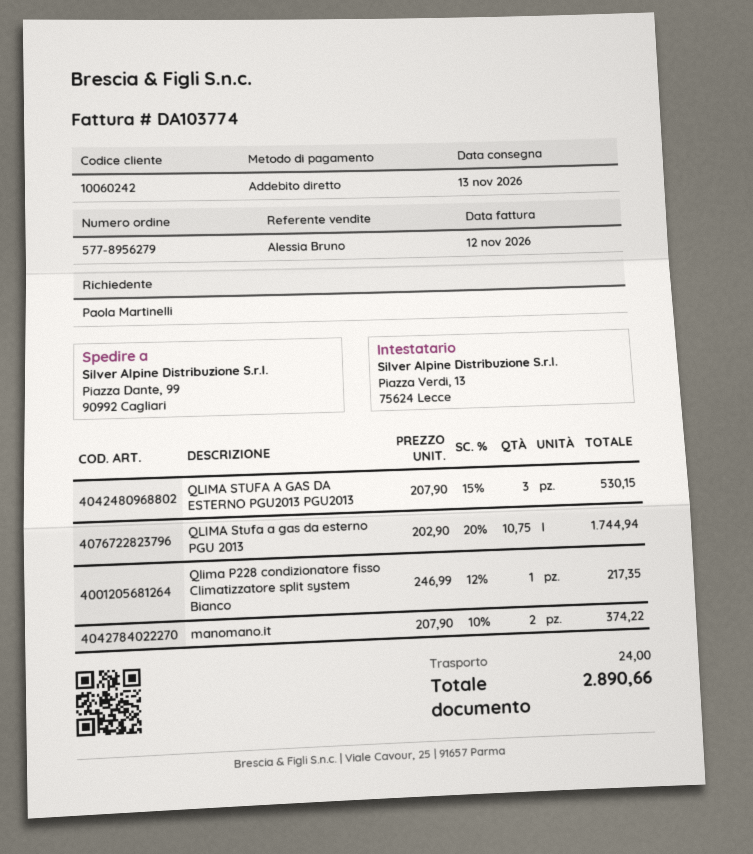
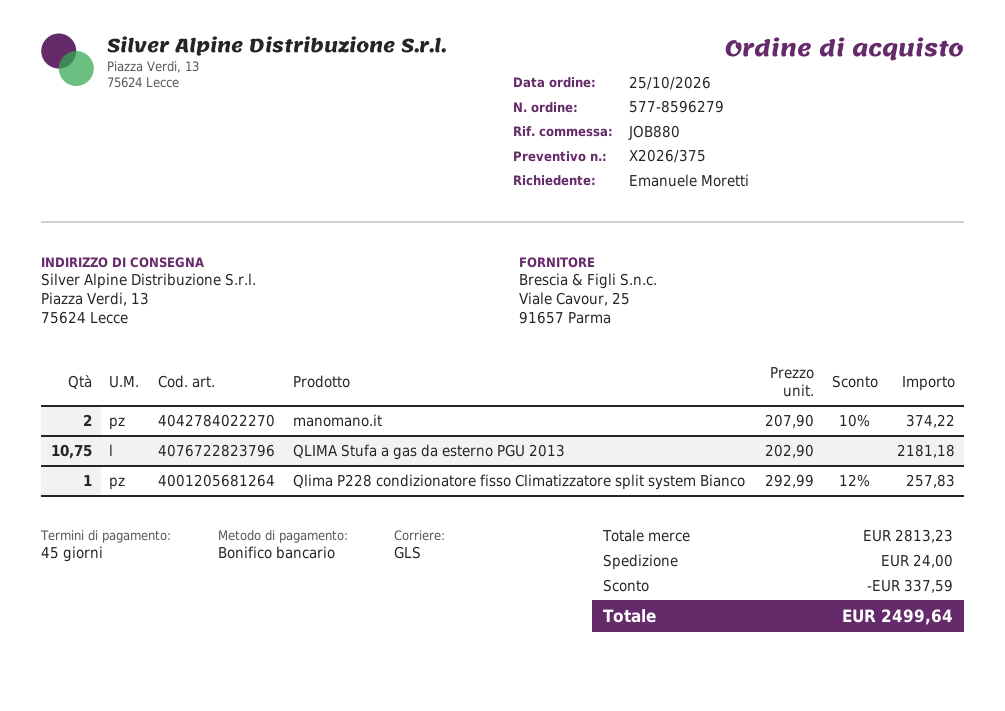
order number: 577-8956279 -> 577-8596279
ordered by: Paola Martinelli -> Emanuele Moretti
payment method: direct debit -> bank transfer
ship to: Piazza Dante, 99, 90992 Cagliari -> Piazza Verdi, 13, 75624 Lecce
QLIMA STUFA A GAS DA ESTERNO PGU2013 PGU2013: 3 x 207.90 - 15% = 530.15 -> none
QLIMA Stufa a gas da esterno PGU 2013: 10.75 x 202.90 - 20% = 1744.94 -> 10.75 x 202.90 = 2181.18
Qlima P228 condizionatore fisso Climatizzatore split system Bianco: 1 x 246.99 - 12% = 217.35 -> 1 x 292.99 - 12% = 257.83
discount: none -> 337.59
total: 2890.66 -> 2499.64

